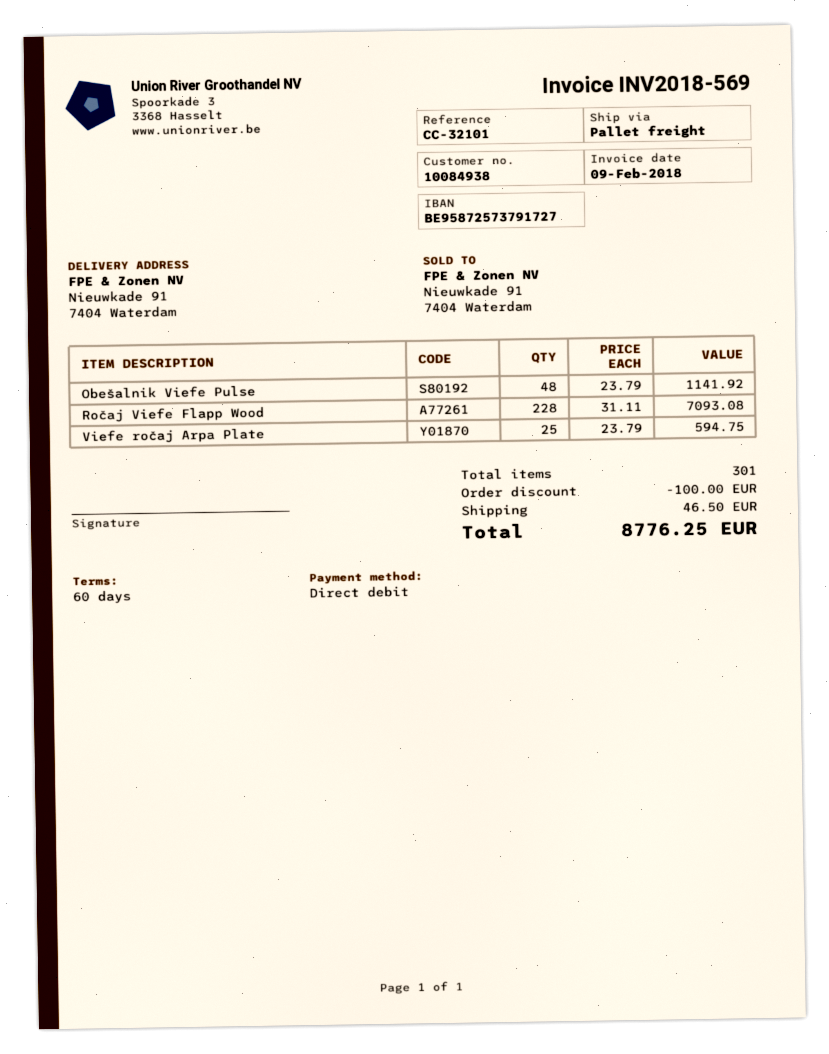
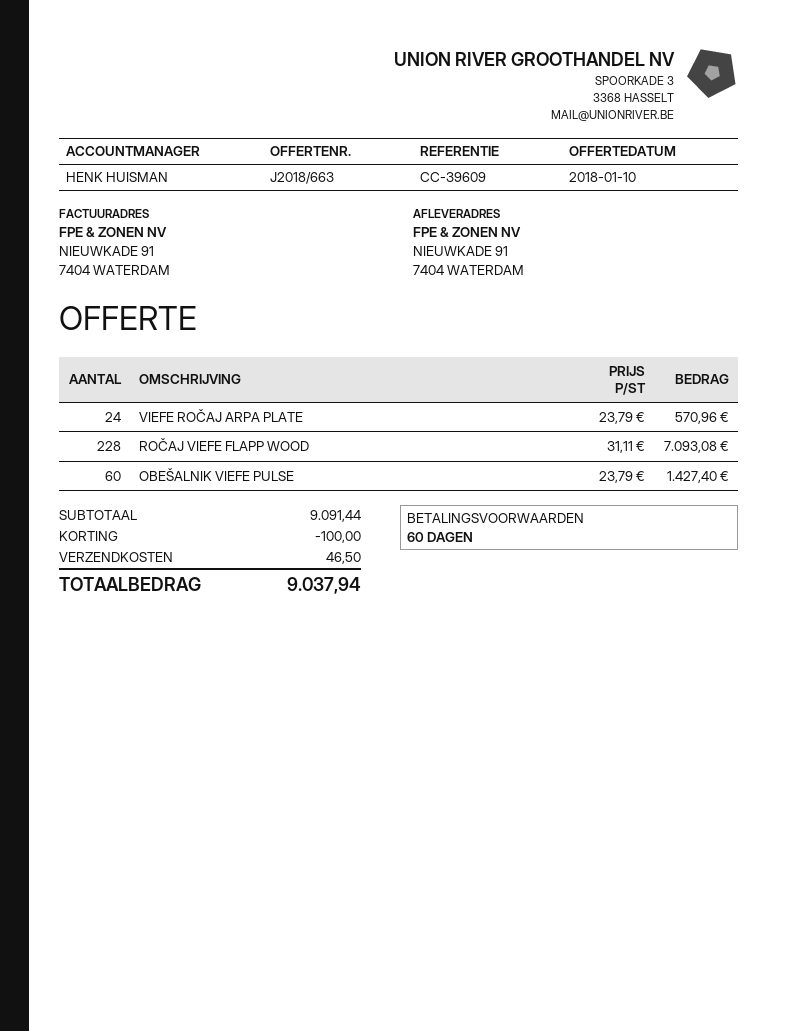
reference: CC-32101 -> CC-39609
Obešalnik Viefe Pulse: 48 x 23.79 = 1141.92 -> 60 x 23.79 = 1427.40
Viefe ročaj Arpa Plate: 25 x 23.79 = 594.75 -> 24 x 23.79 = 570.96
total: 8776.25 -> 9037.94

